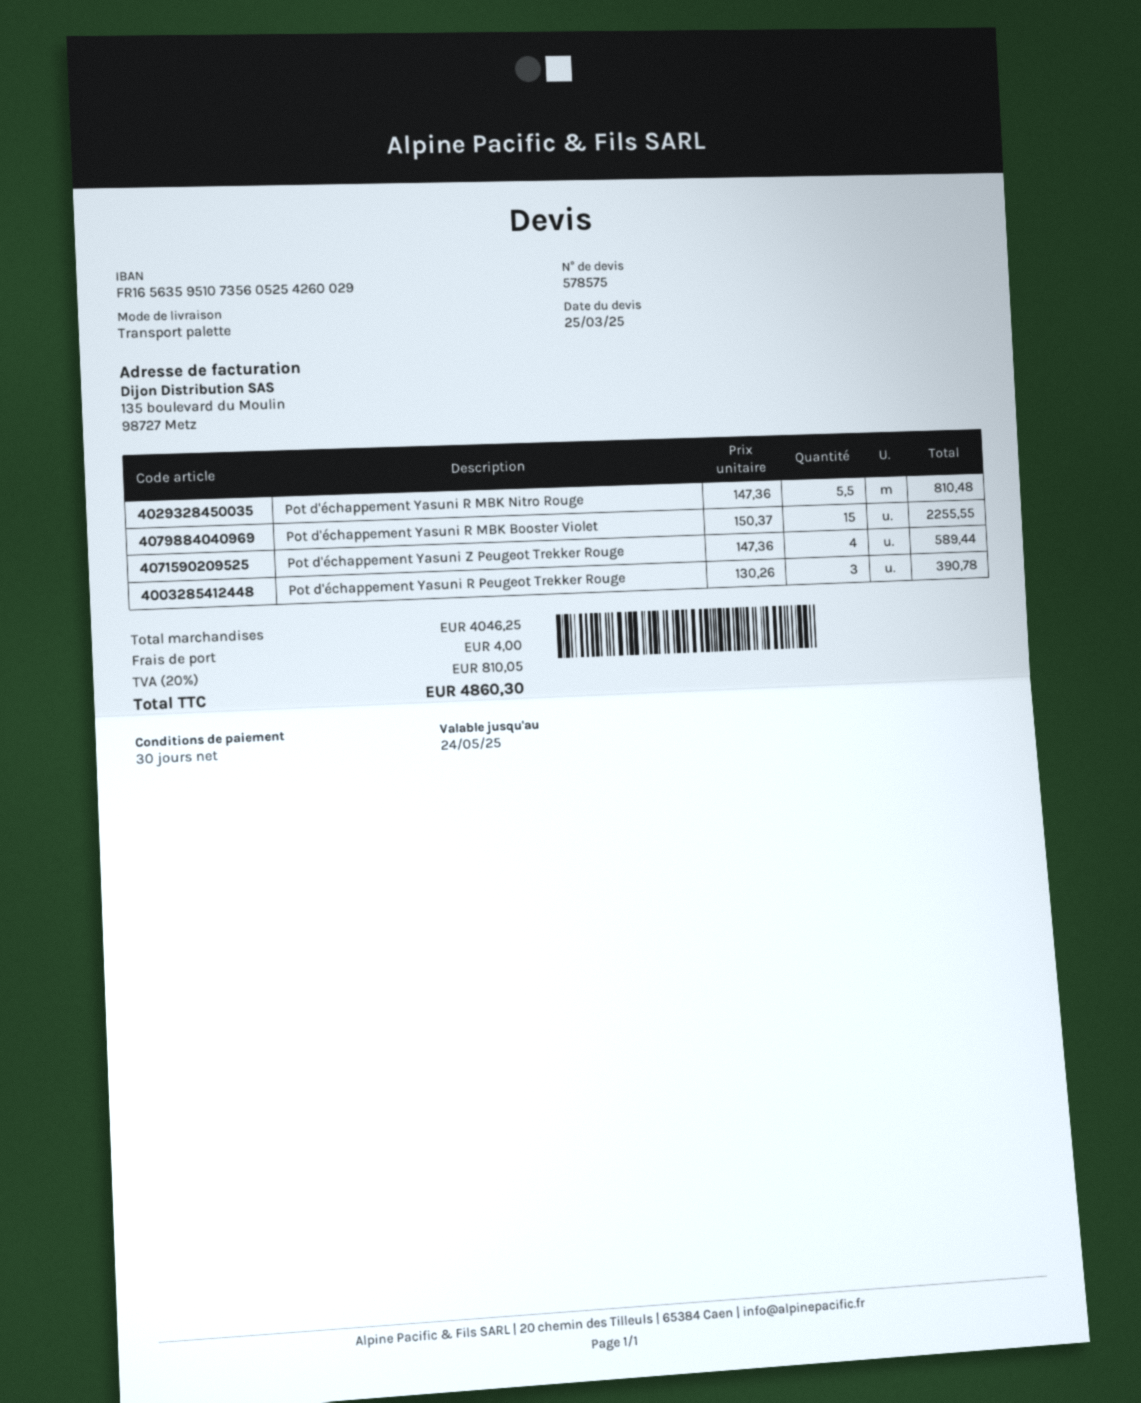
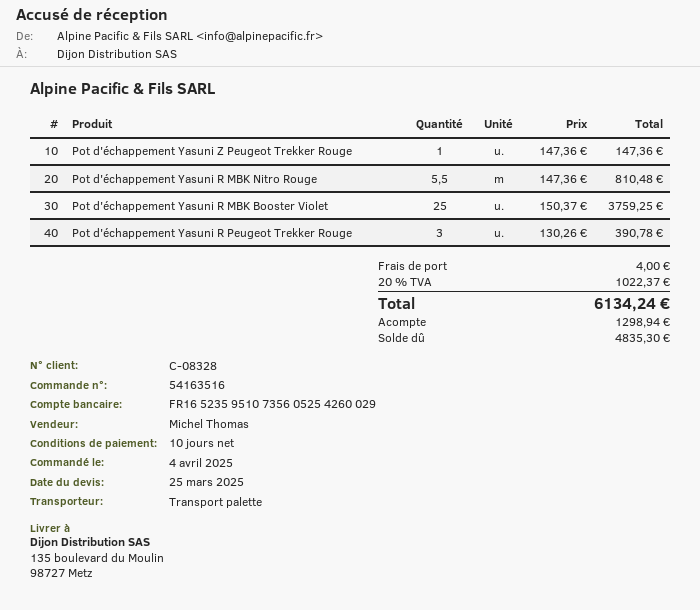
payment terms: 30 days -> 10 days
bank account: FR1656359510735605254260029 -> FR1652359510735605254260029
Pot d'échappement Yasuni R MBK Booster Violet: 15 x 150.37 = 2255.55 -> 25 x 150.37 = 3759.25
Pot d'échappement Yasuni Z Peugeot Trekker Rouge: 4 x 147.36 = 589.44 -> 1 x 147.36 = 147.36
tax: 20% = 810.05 -> 20% = 1022.37
total: 4860.30 -> 6134.24

